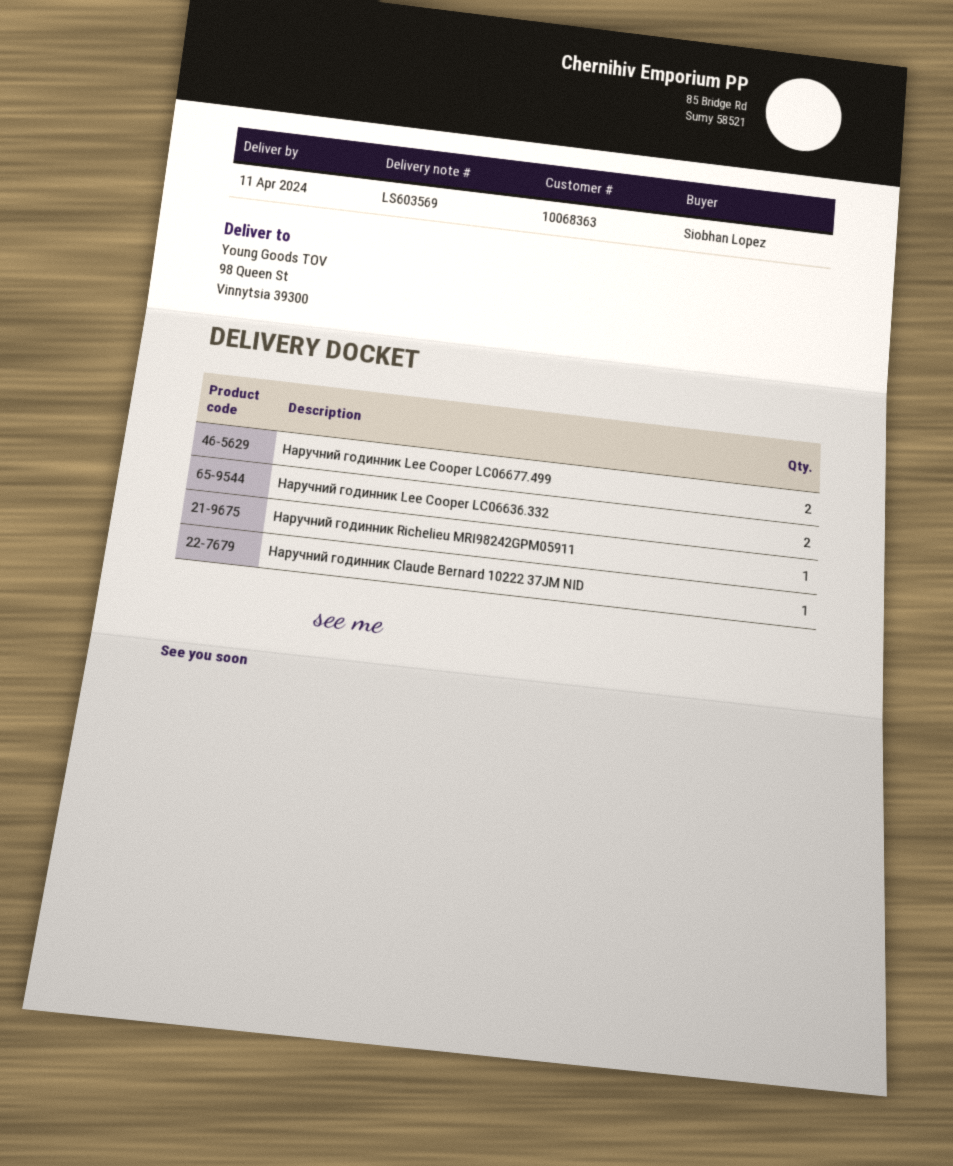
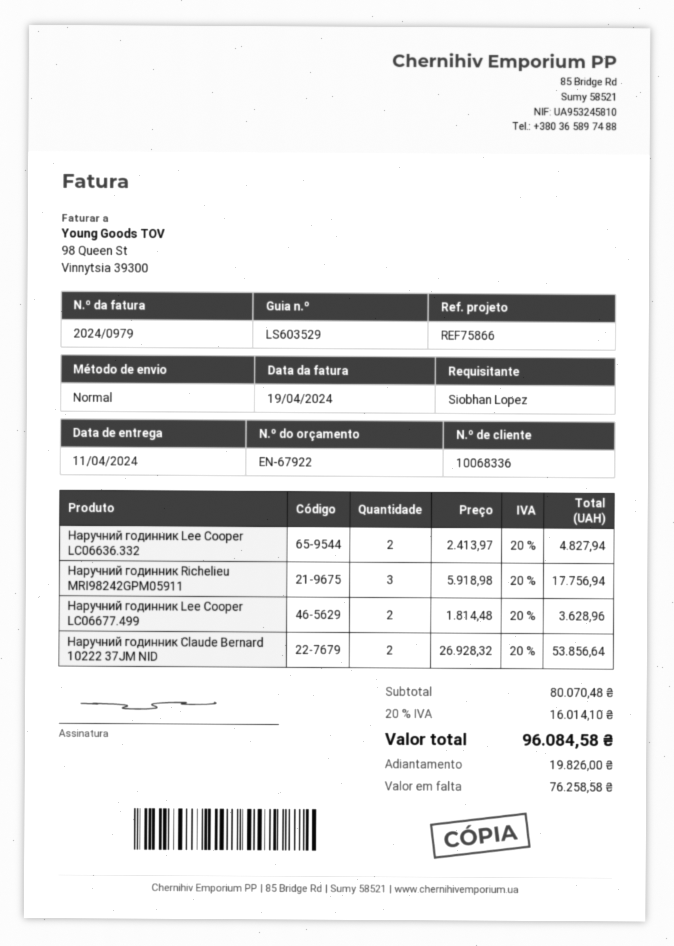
delivery note number: LS603569 -> LS603529
customer number: 10068363 -> 10068336
Наручний годинник Richelieu MRI98242GPM05911: 1 -> 3
Наручний годинник Claude Bernard 10222 37JM NID: 1 -> 2

